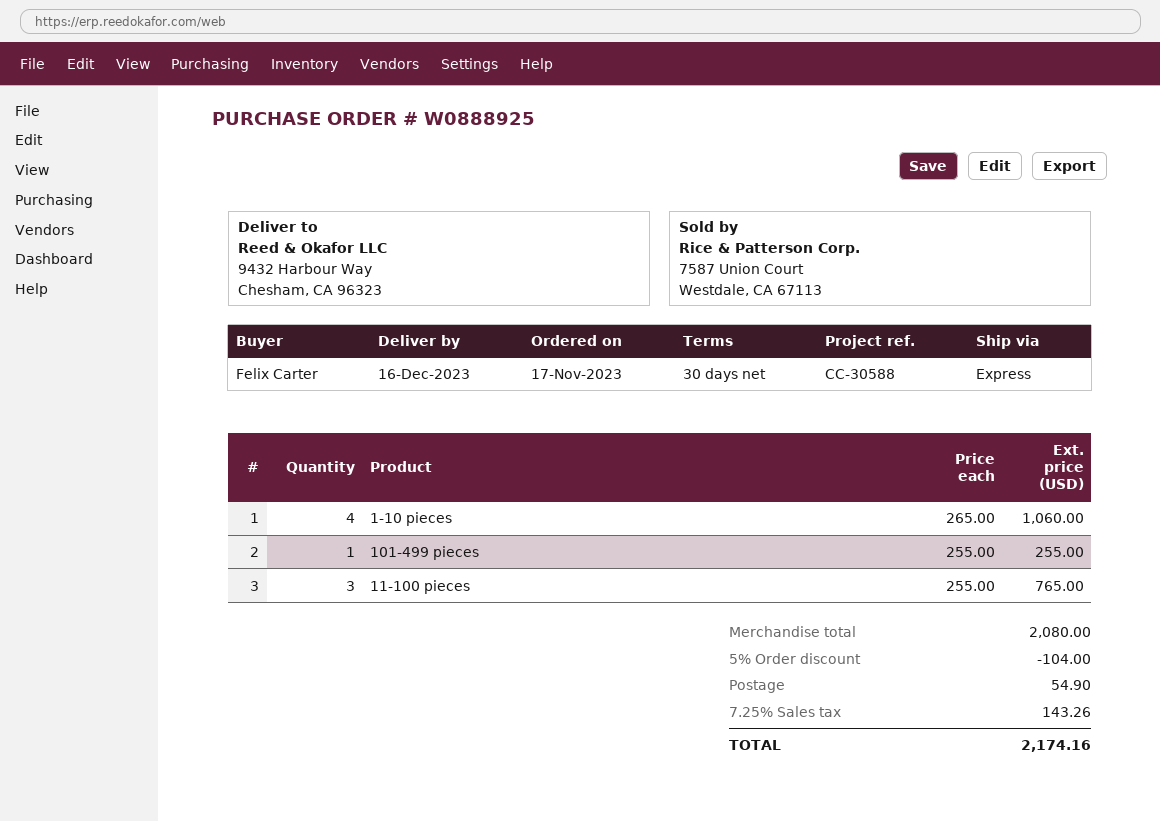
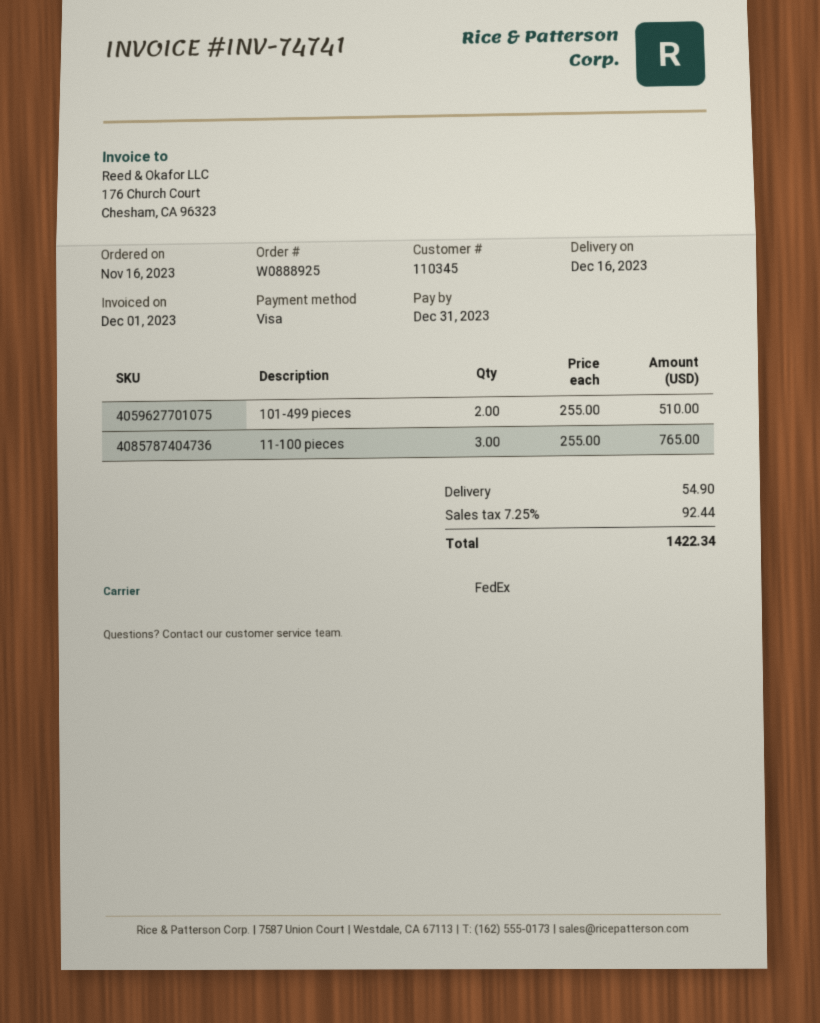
order date: 2023-11-17 -> 2023-11-16
shipping method: express -> FedEx
1-10 pieces: 4 x 265.00 = 1060.00 -> none
101-499 pieces: 1 x 255.00 = 255.00 -> 2 x 255.00 = 510.00
discount: 5% = 104.00 -> none
tax: 7.25% = 143.26 -> 7.25% = 92.44
total: 2174.16 -> 1422.34

